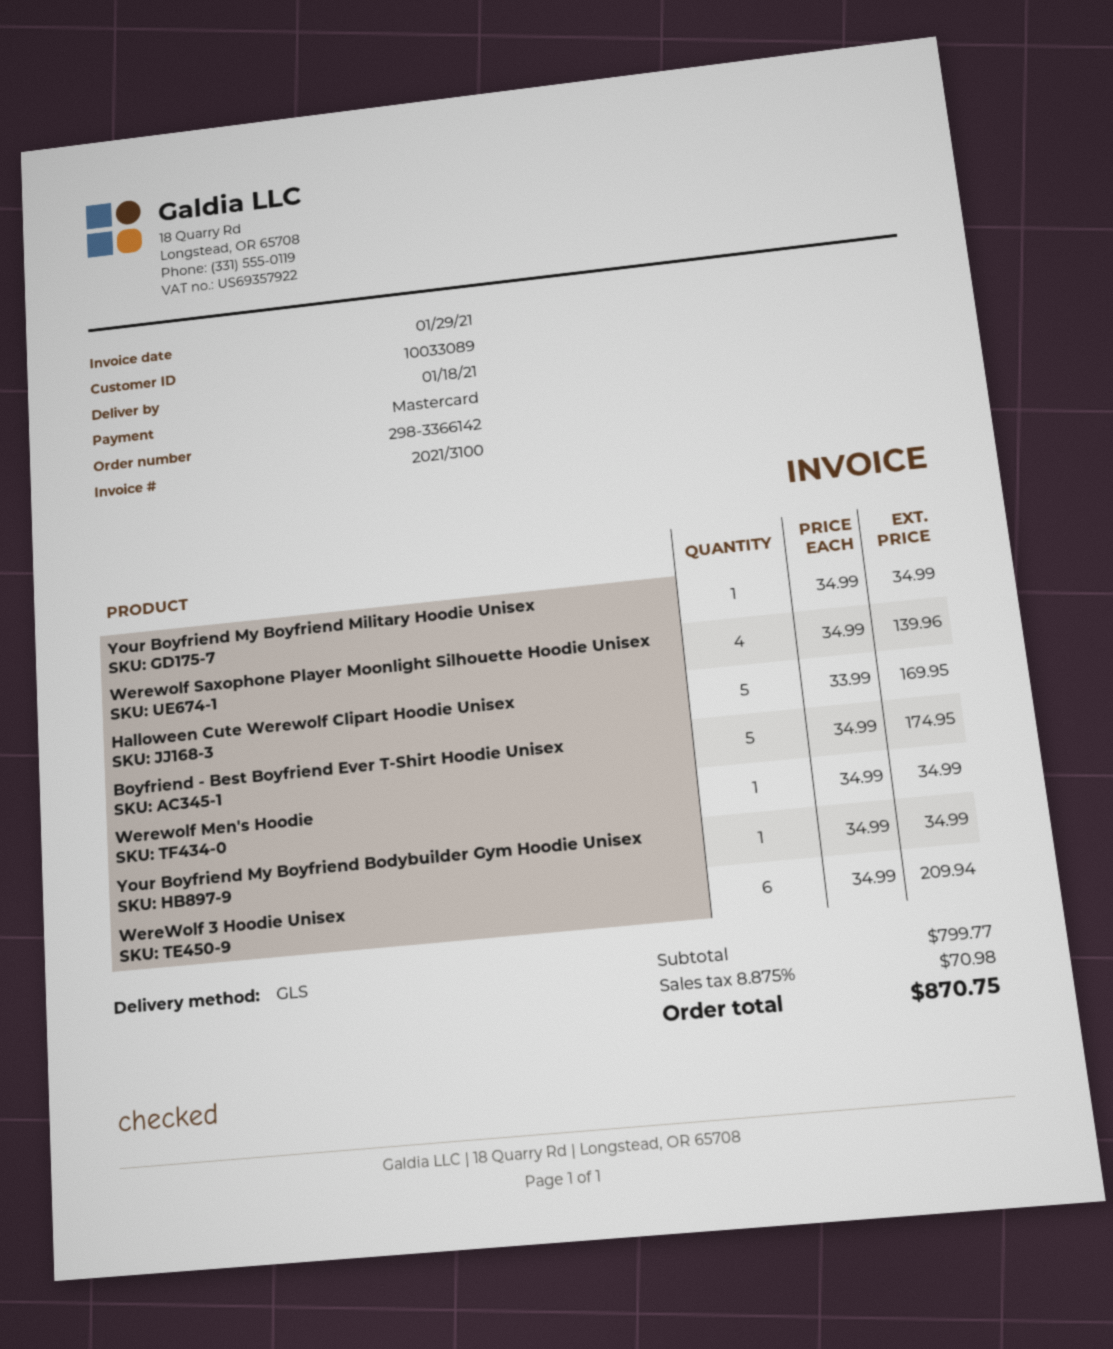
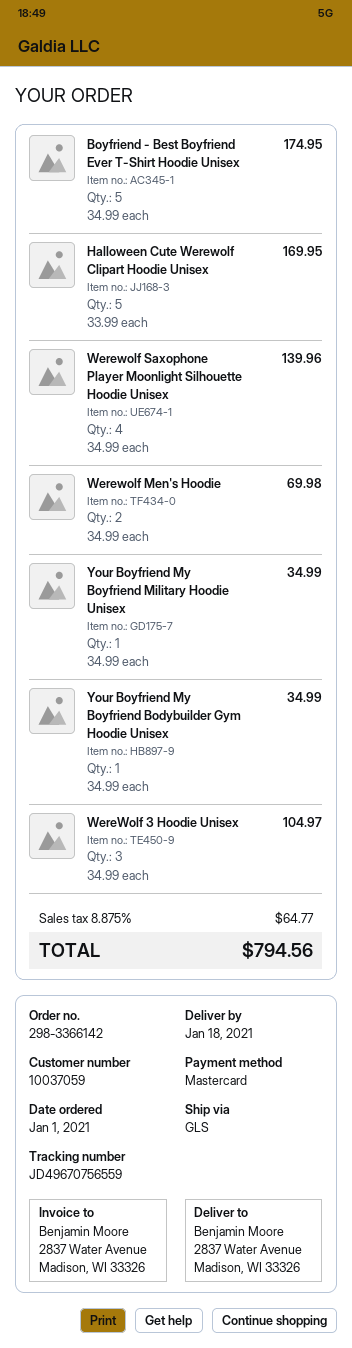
customer number: 10033089 -> 10037059
Werewolf Men's Hoodie: 1 x 34.99 = 34.99 -> 2 x 34.99 = 69.98
WereWolf 3 Hoodie Unisex: 6 x 34.99 = 209.94 -> 3 x 34.99 = 104.97
tax: 8.875% = 70.98 -> 8.875% = 64.77
total: 870.75 -> 794.56

